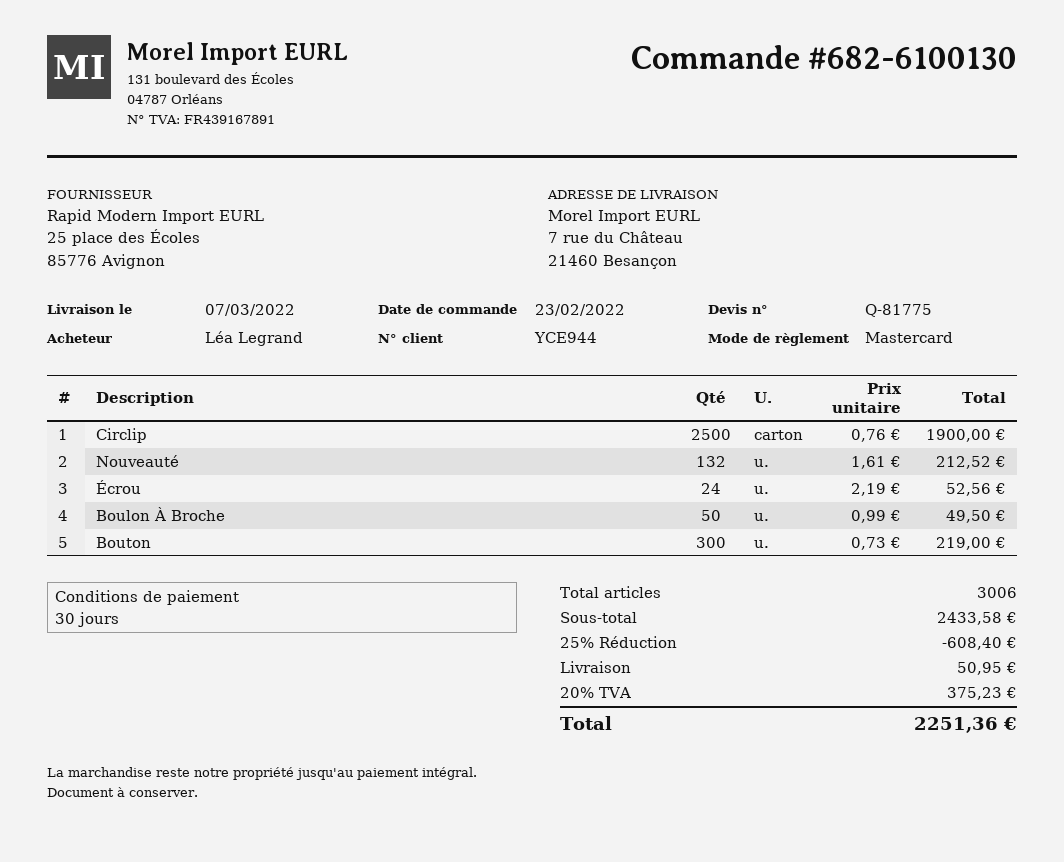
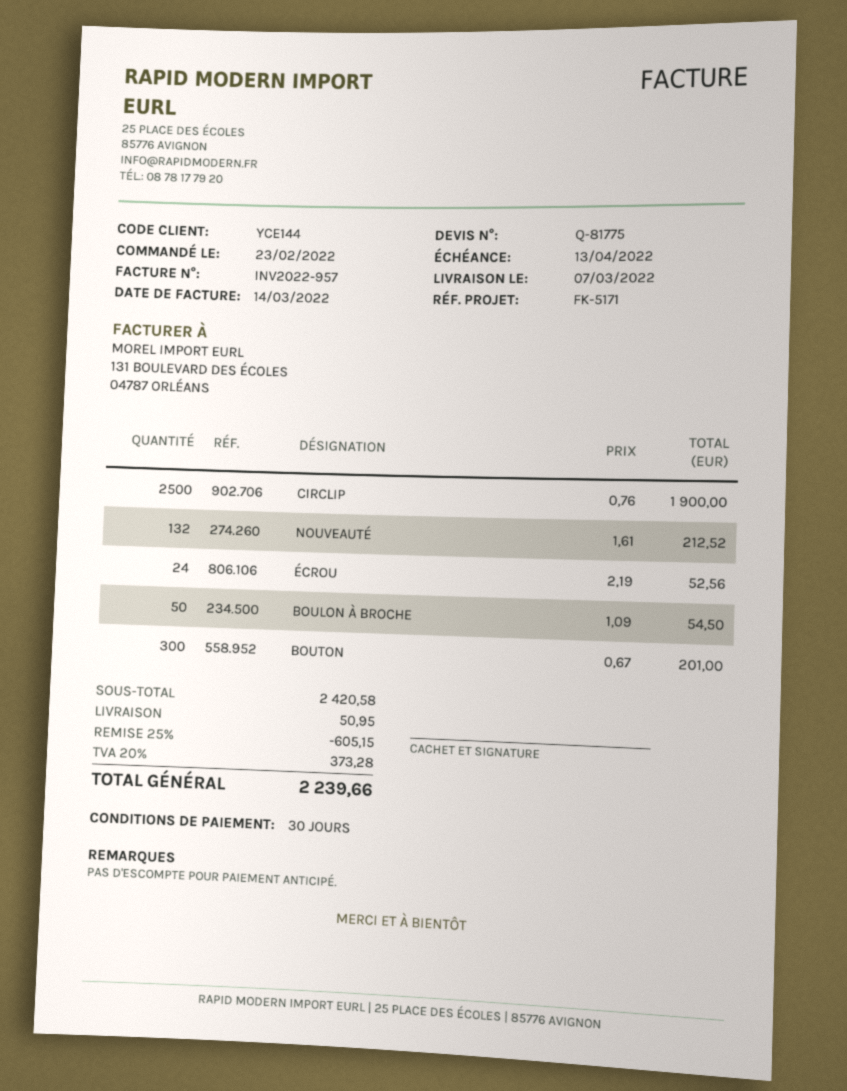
customer number: YCE944 -> YCE144
Boulon À Broche: 50 x 0.99 = 49.50 -> 50 x 1.09 = 54.50
Bouton: 300 x 0.73 = 219.00 -> 300 x 0.67 = 201.00
subtotal: 2433.58 -> 2420.58
discount: 25% = 608.40 -> 25% = 605.15
tax: 20% = 375.23 -> 20% = 373.28
total: 2251.36 -> 2239.66

